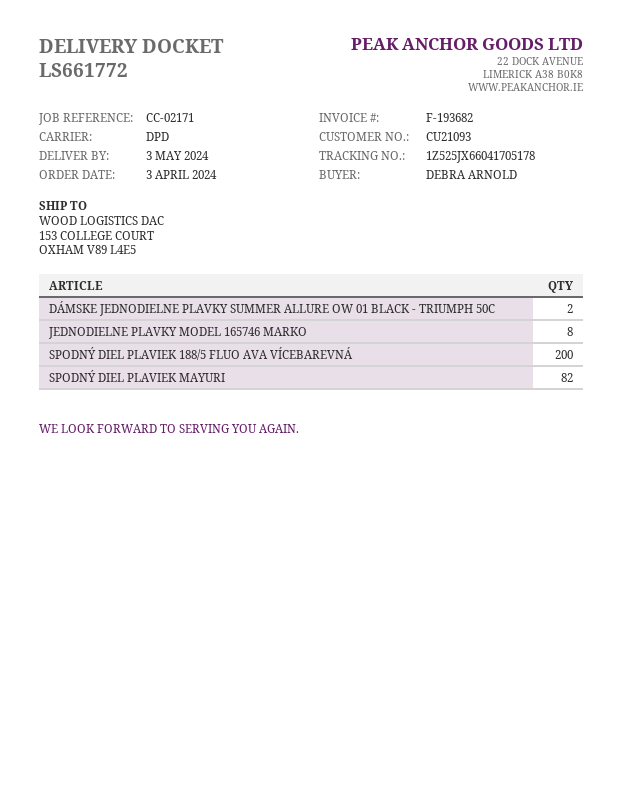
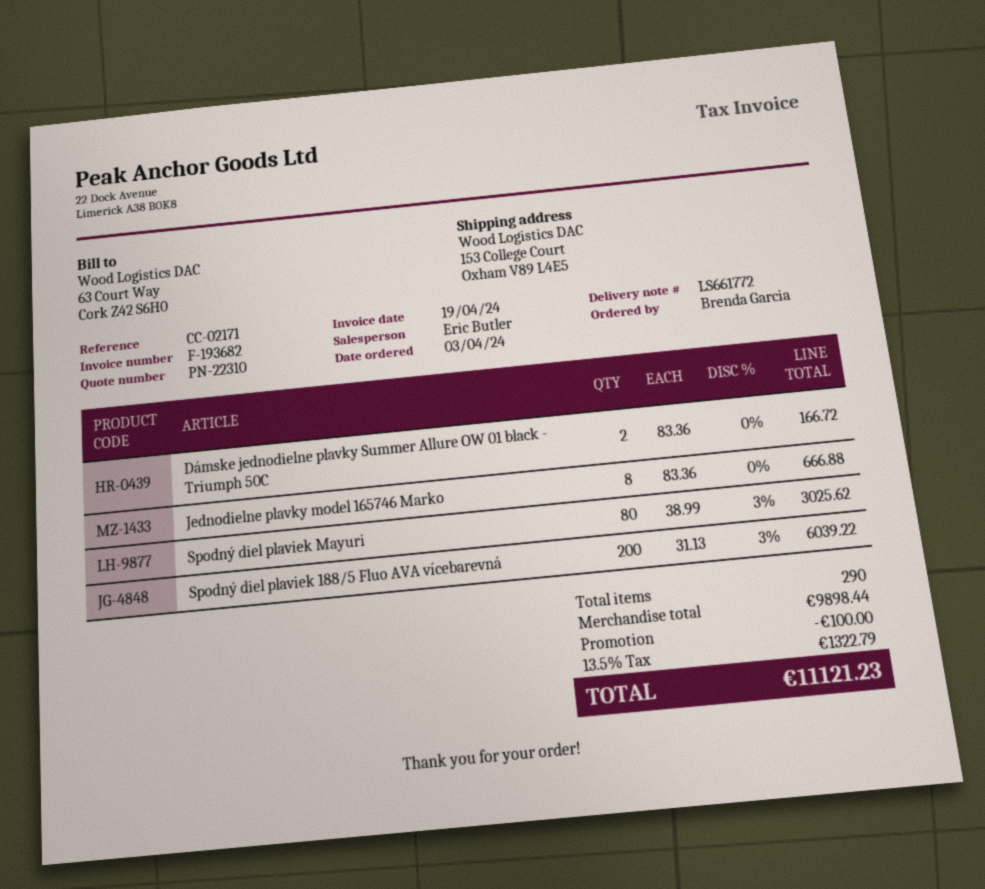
ordered by: DEBRA ARNOLD -> Brenda Garcia
SPODNÝ DIEL PLAVIEK MAYURI: 82 -> 80

